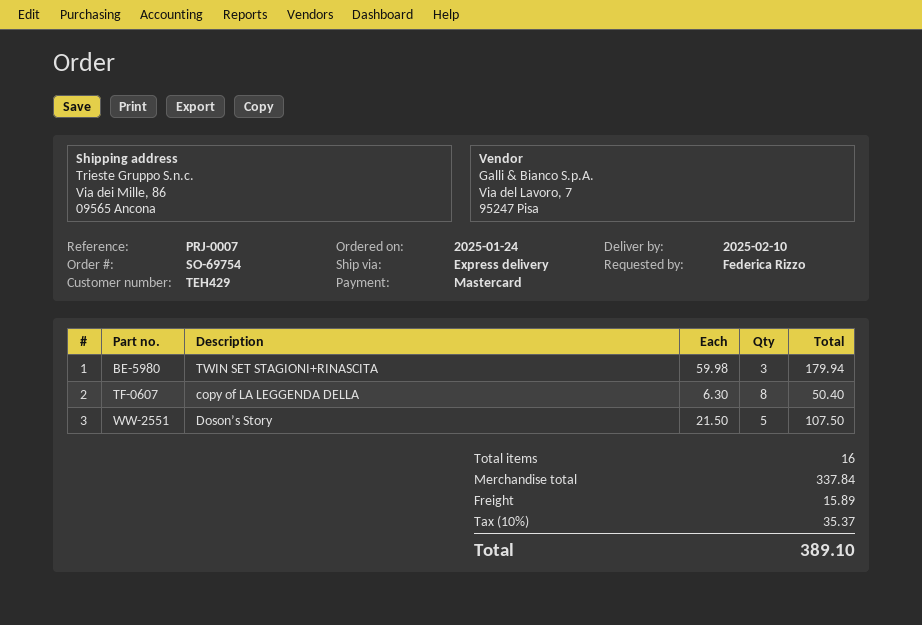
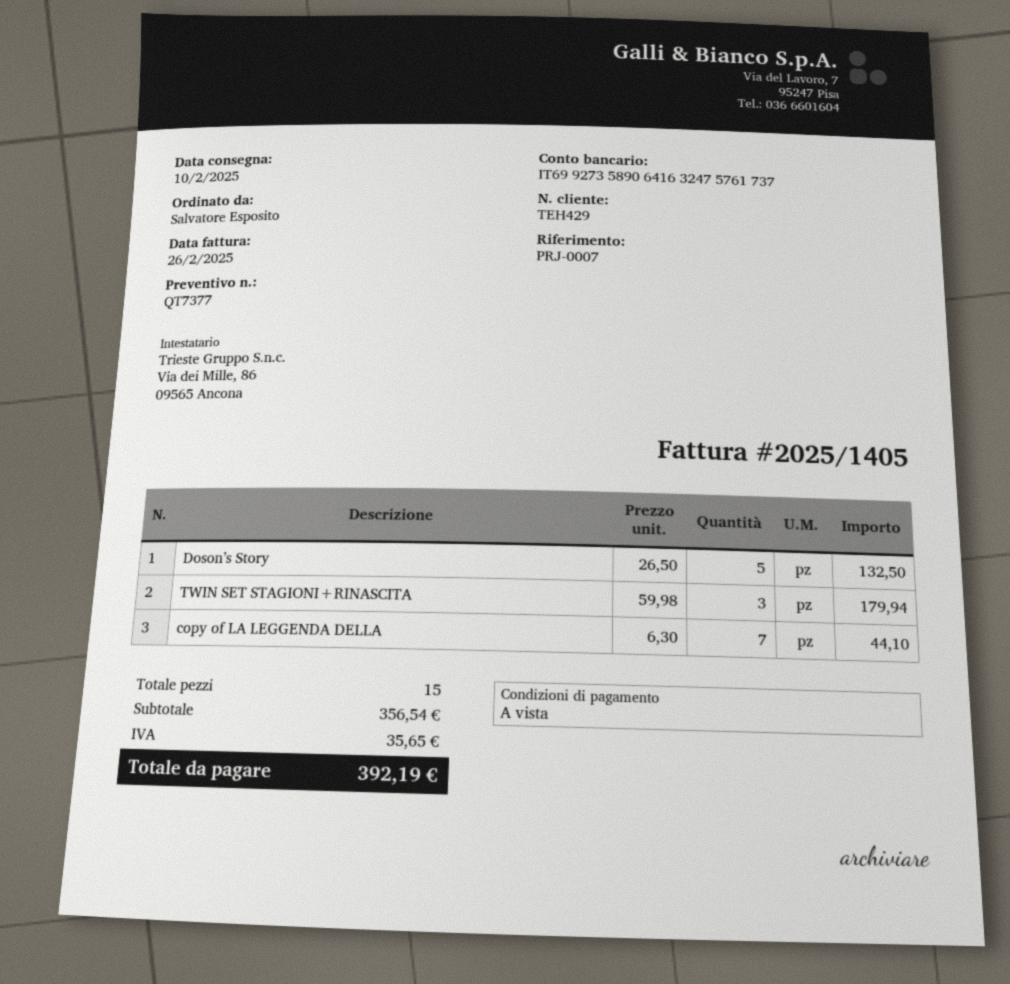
ordered by: Federica Rizzo -> Salvatore Esposito
copy of LA LEGGENDA DELLA: 8 x 6.30 = 50.40 -> 7 x 6.30 = 44.10
Doson’s Story: 5 x 21.50 = 107.50 -> 5 x 26.50 = 132.50
total quantity: 16 -> 15
subtotal: 337.84 -> 356.54
shipping: 15.89 -> none
tax: 35.37 -> 35.65
total: 389.10 -> 392.19

